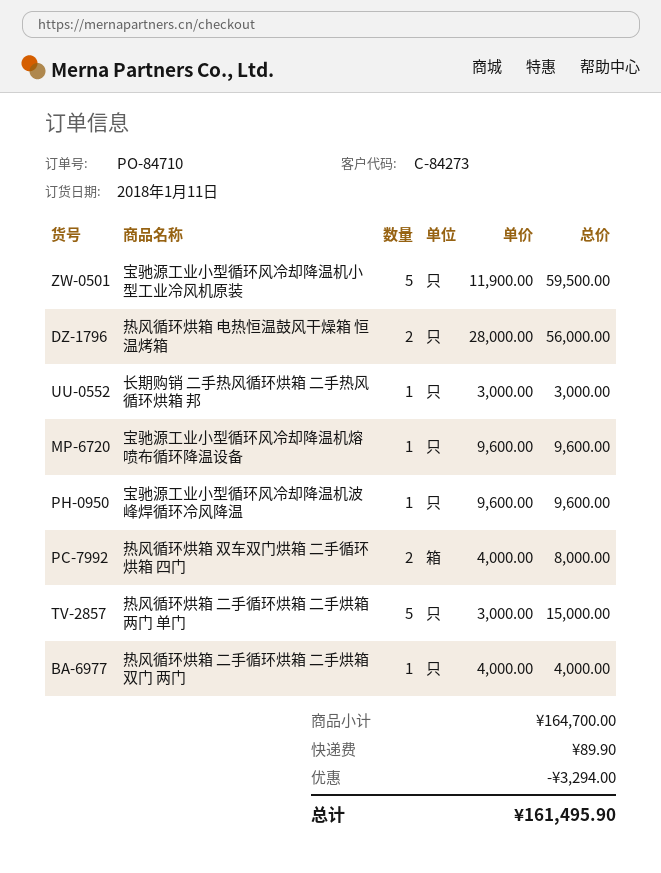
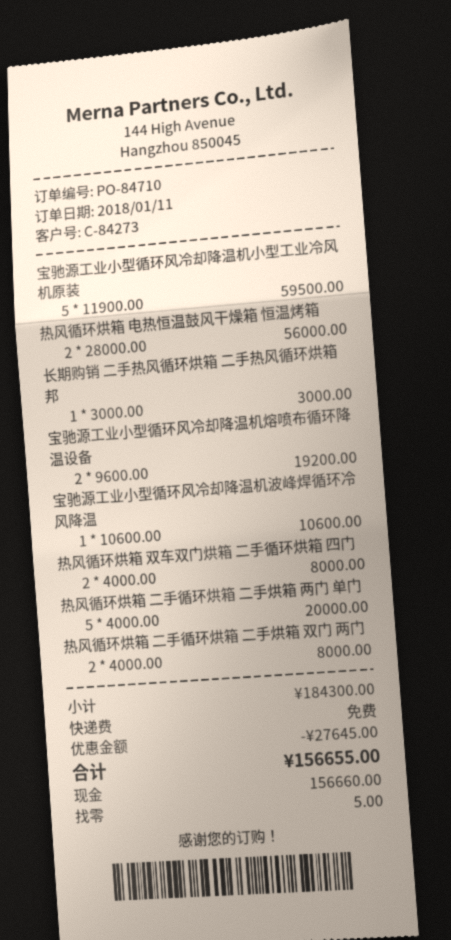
宝驰源工业小型循环风冷却降温机熔喷布循环降温设备: 1 x 9600.00 = 9600.00 -> 2 x 9600.00 = 19200.00
宝驰源工业小型循环风冷却降温机波峰焊循环冷风降温: 1 x 9600.00 = 9600.00 -> 1 x 10600.00 = 10600.00
热风循环烘箱 二手循环烘箱 二手烘箱 两门 单门: 5 x 3000.00 = 15000.00 -> 5 x 4000.00 = 20000.00
热风循环烘箱 二手循环烘箱 二手烘箱 双门 两门: 1 x 4000.00 = 4000.00 -> 2 x 4000.00 = 8000.00
subtotal: 164700.00 -> 184300.00
discount: 3294.00 -> 27645.00
shipping: 89.90 -> 0.00
total: 161495.90 -> 156655.00

